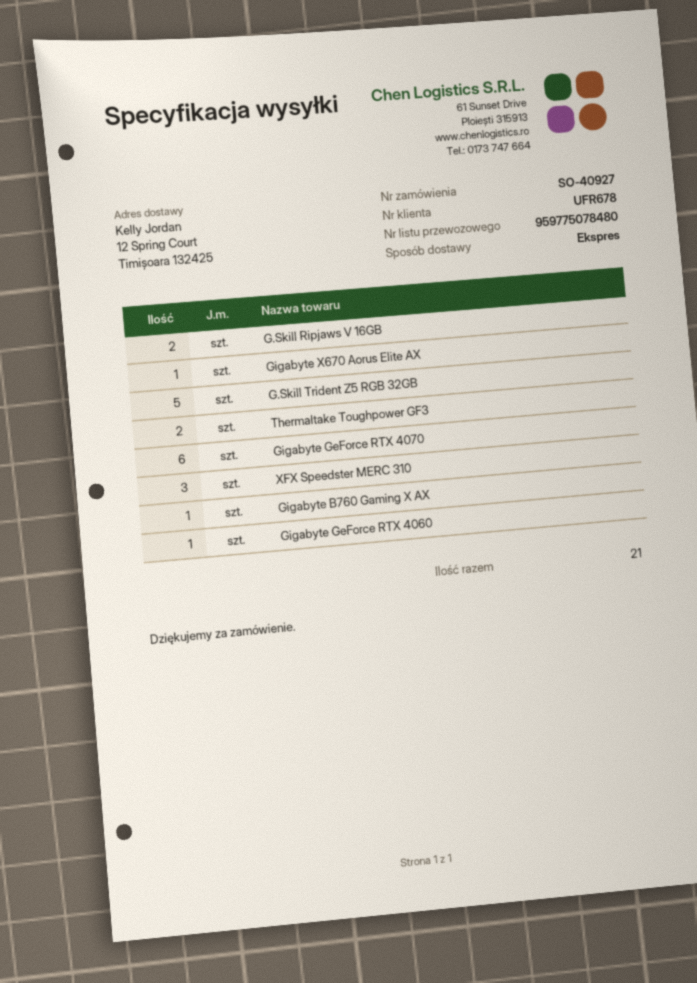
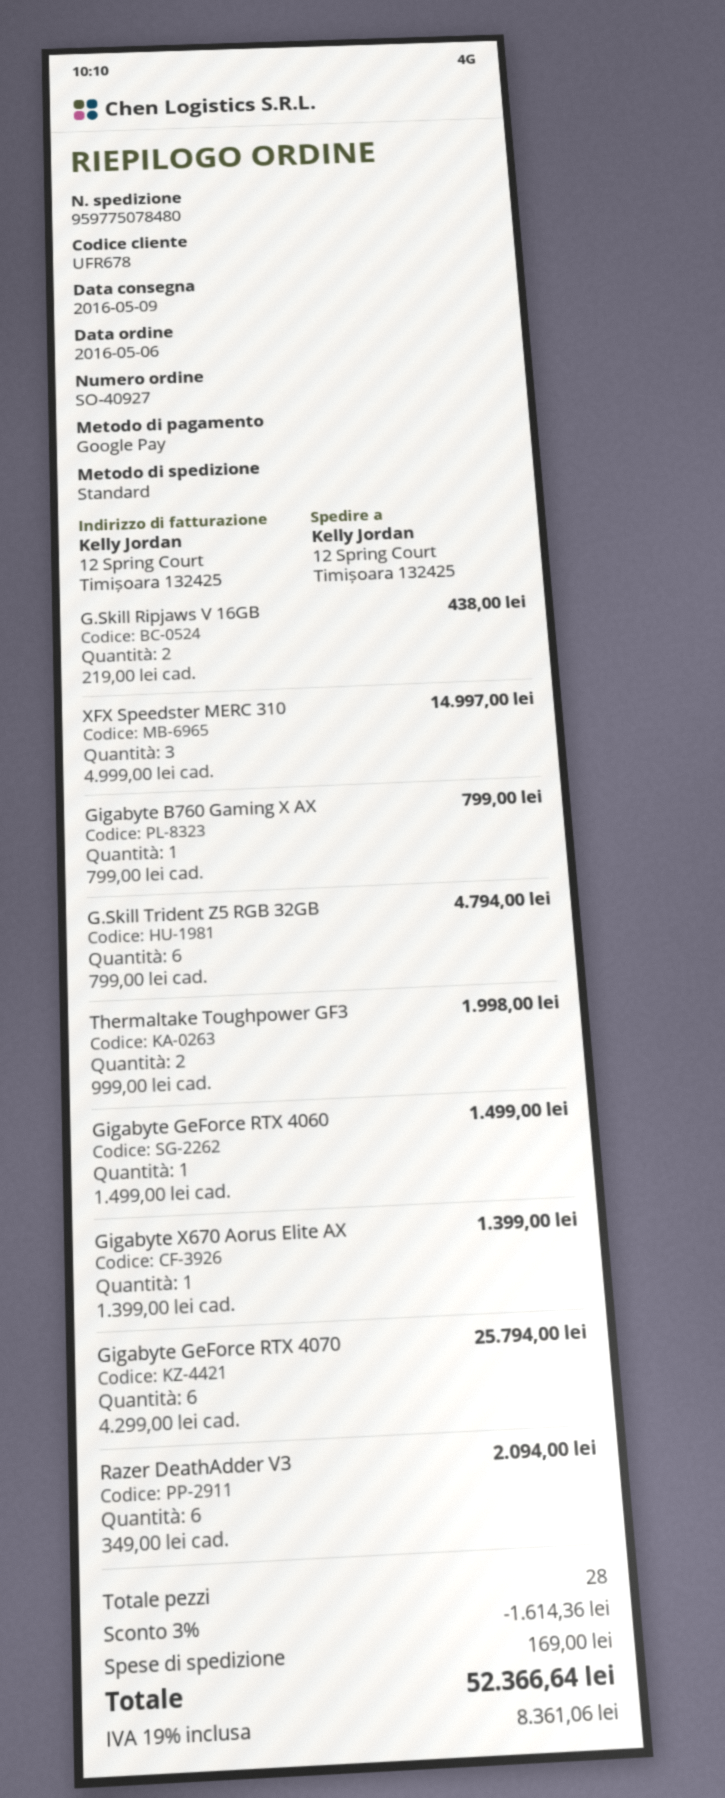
shipping method: express -> standard
G.Skill Trident Z5 RGB 32GB: 5 -> 6
Razer DeathAdder V3: none -> 6
total quantity: 21 -> 28

